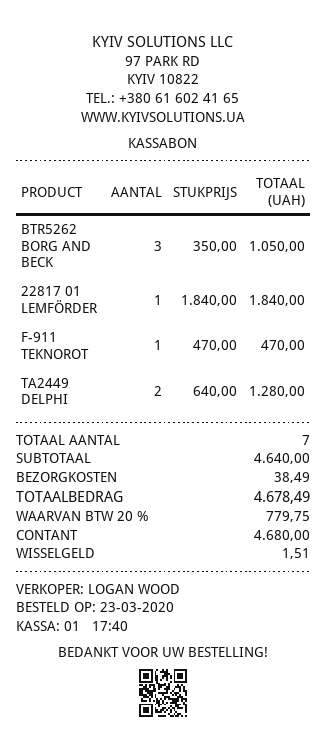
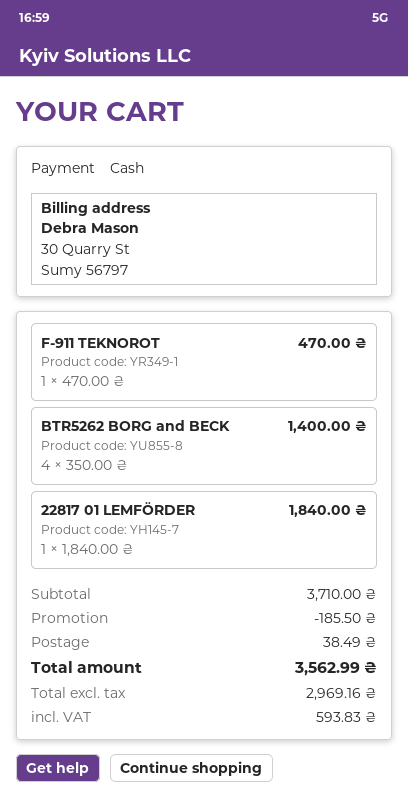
BTR5262 BORG AND BECK: 3 x 350.00 = 1050.00 -> 4 x 350.00 = 1400.00
TA2449 DELPHI: 2 x 640.00 = 1280.00 -> none
subtotal: 4640.00 -> 3710.00
discount: none -> 185.50
tax: 779.75 -> 593.83
total: 4678.49 -> 3562.99

